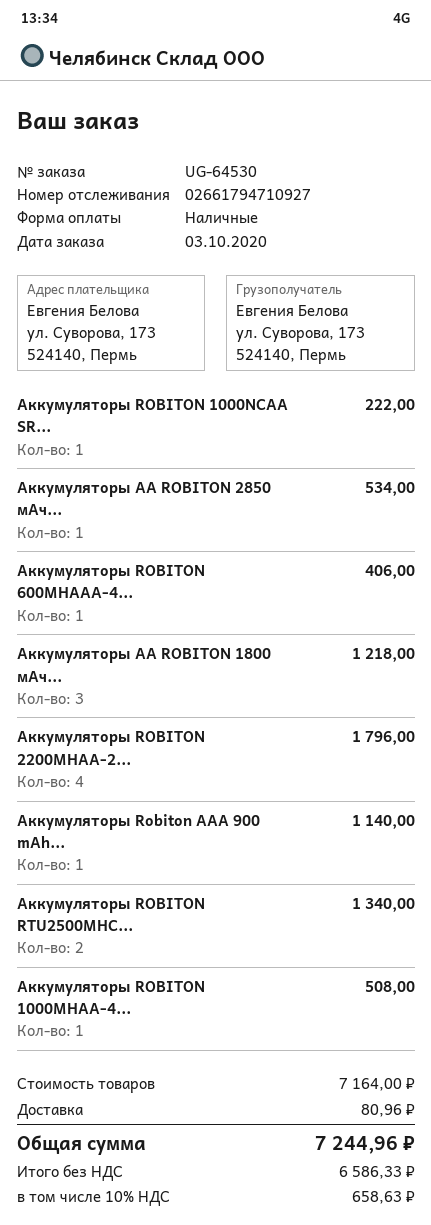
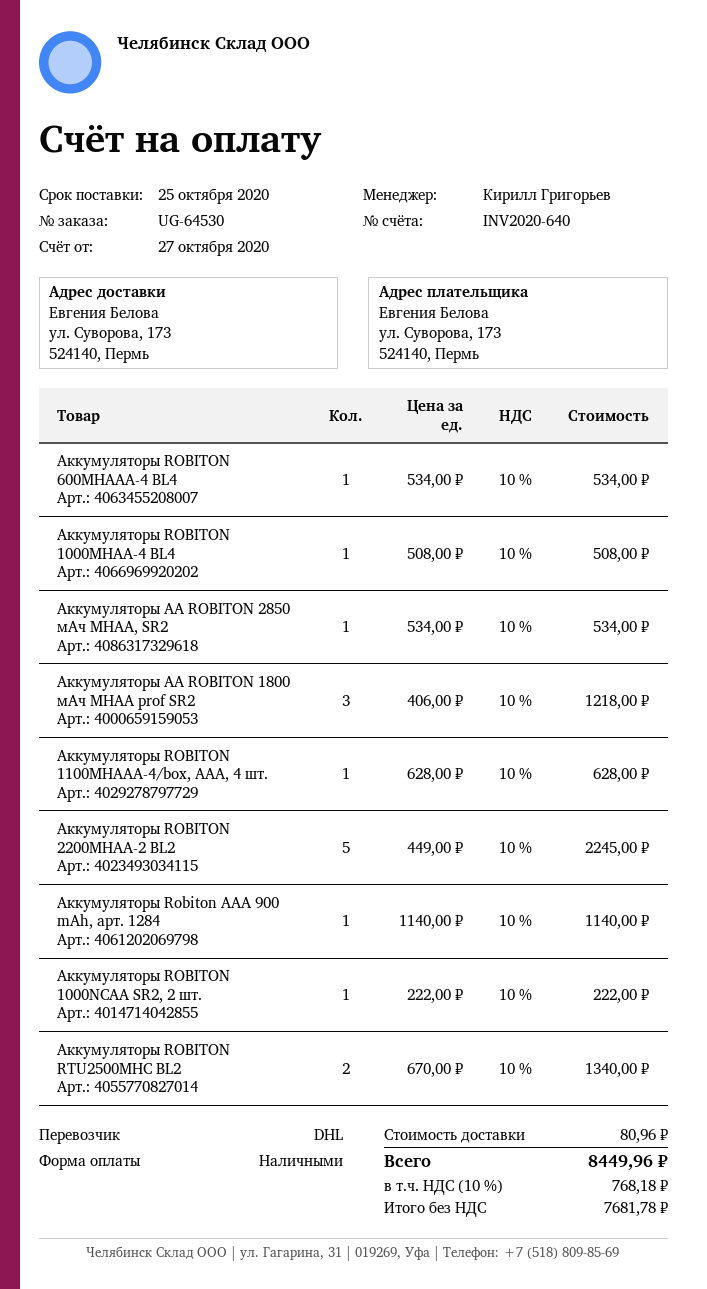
Аккумуляторы ROBITON 600MHAAA-4...: 1 for 406.00 -> 1 for 534.00
Аккумуляторы ROBITON 2200MHAA-2...: 4 for 1796.00 -> 5 for 2245.00
Аккумуляторы ROBITON 1100MHAAA-4/box, ААА, 4 шт.: none -> 1 for 628.00
net: 6586.33 -> 7681.78
tax: 10% = 658.63 -> 10% = 768.18
total: 7244.96 -> 8449.96

